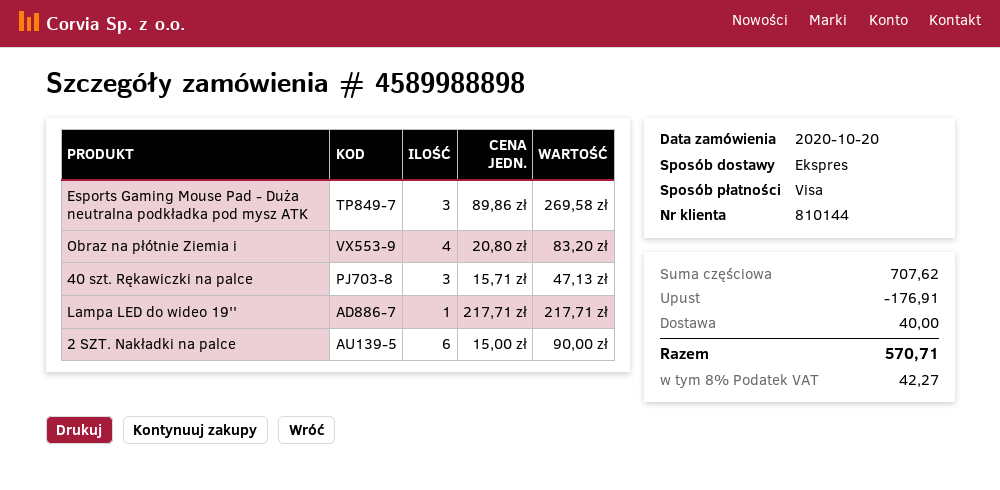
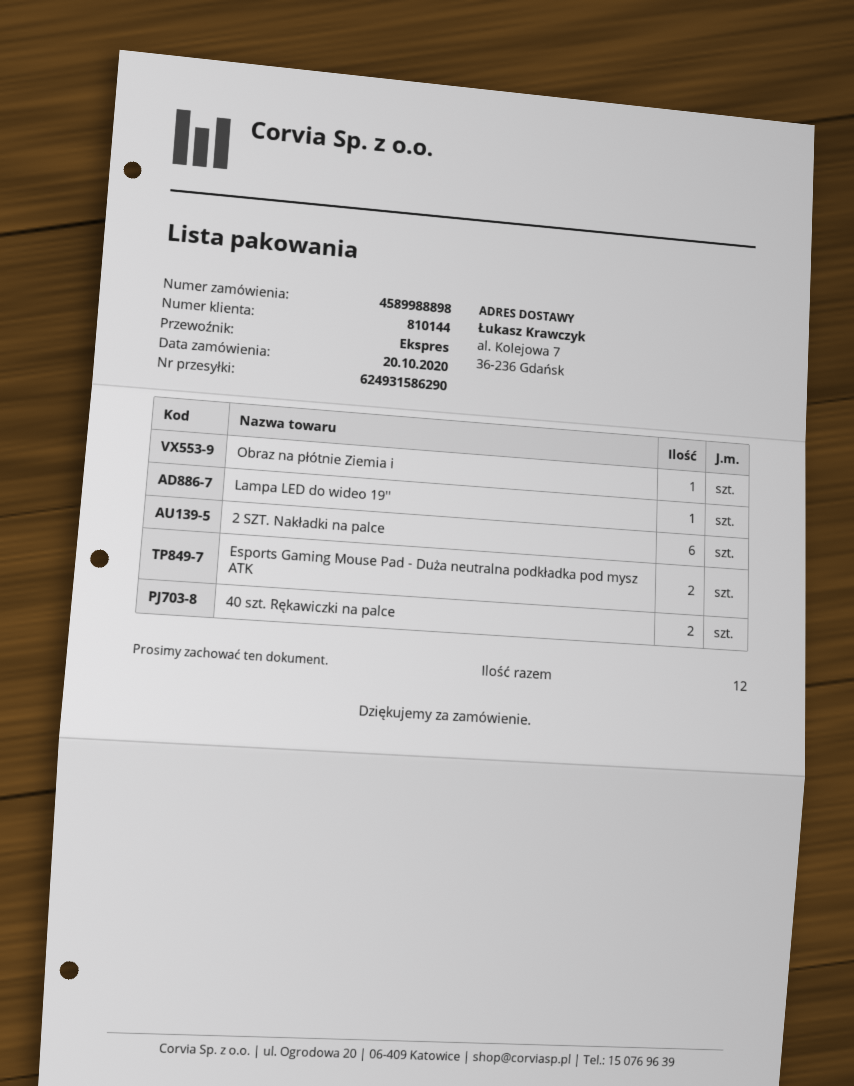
Esports Gaming Mouse Pad - Duża neutralna podkładka pod mysz ATK: 3 -> 2
Obraz na płótnie Ziemia i: 4 -> 1
40 szt. Rękawiczki na palce: 3 -> 2

